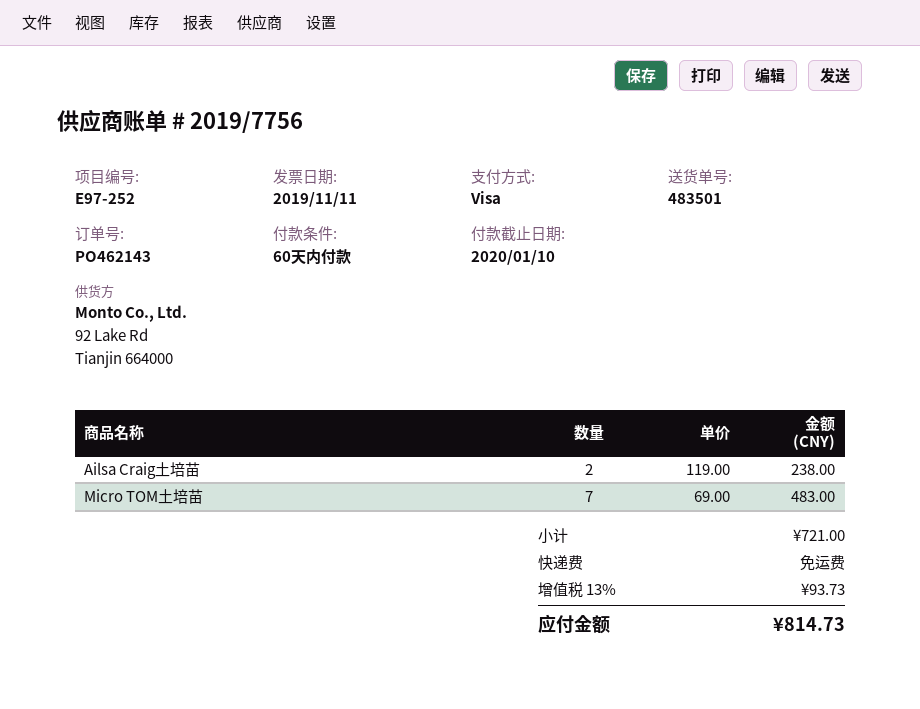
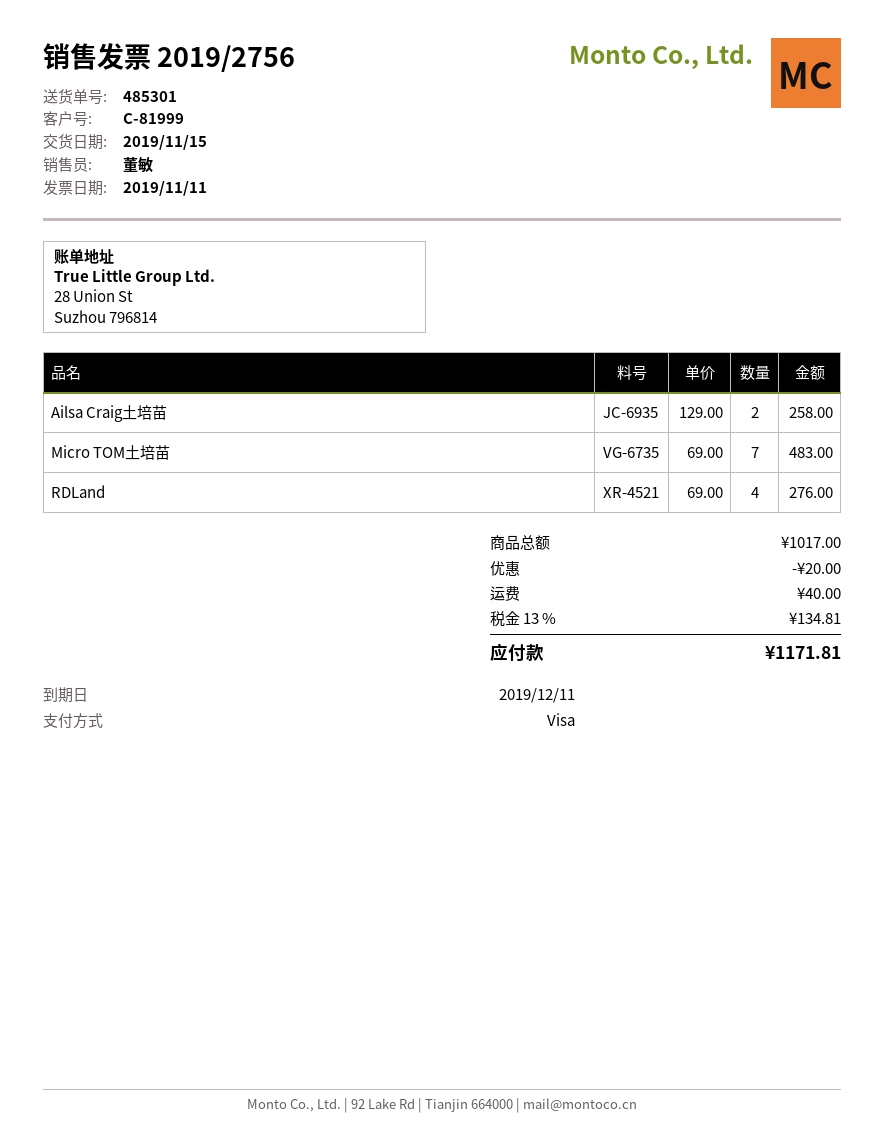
delivery note number: 483501 -> 485301
invoice number: 2019/7756 -> 2019/2756
due date: 2020-01-10 -> 2019-12-11
Ailsa Craig土培苗: 2 x 119.00 = 238.00 -> 2 x 129.00 = 258.00
RDLand: none -> 4 x 69.00 = 276.00
subtotal: 721.00 -> 1017.00
discount: none -> 20.00
shipping: 0.00 -> 40.00
tax: 13% = 93.73 -> 13% = 134.81
total: 814.73 -> 1171.81

